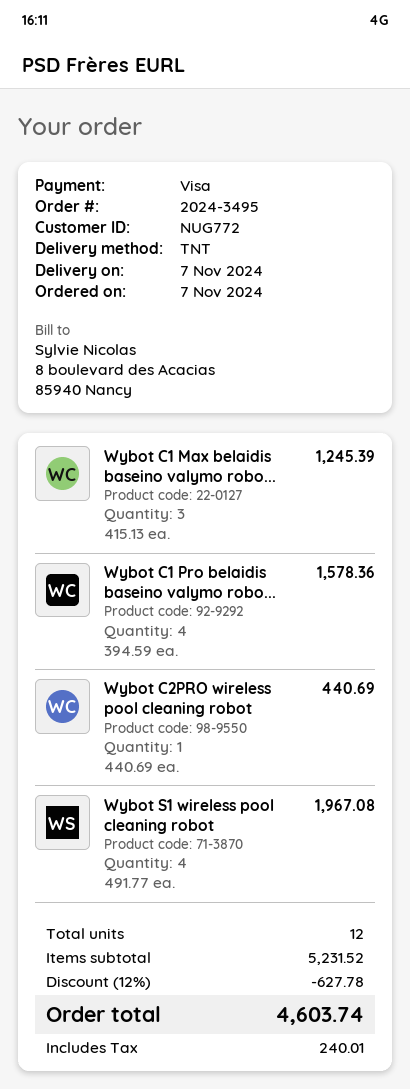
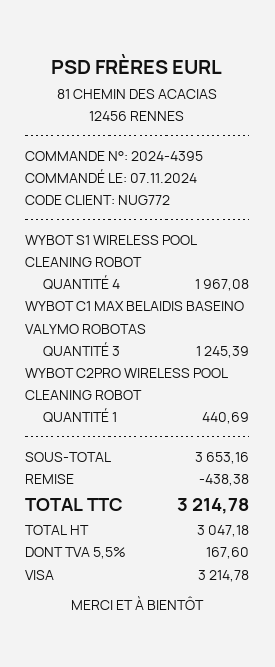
order number: 2024-3495 -> 2024-4395
Wybot C1 Pro belaidis baseino valymo robo...: 4 for 1578.36 -> none
subtotal: 5231.52 -> 3653.16
discount: 627.78 -> 438.38
tax: 240.01 -> 167.60
total: 4603.74 -> 3214.78

